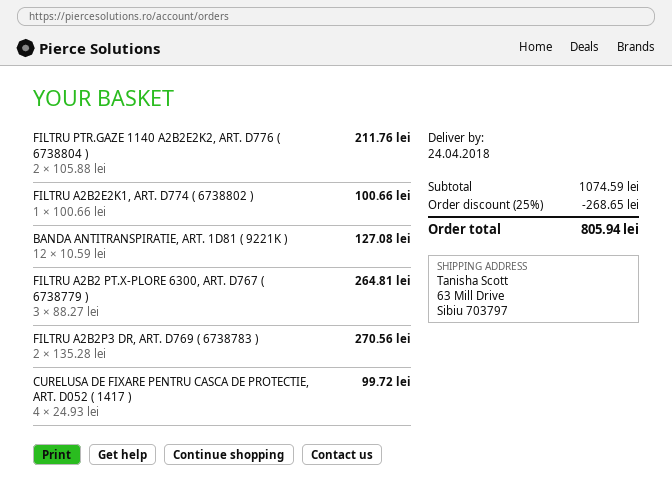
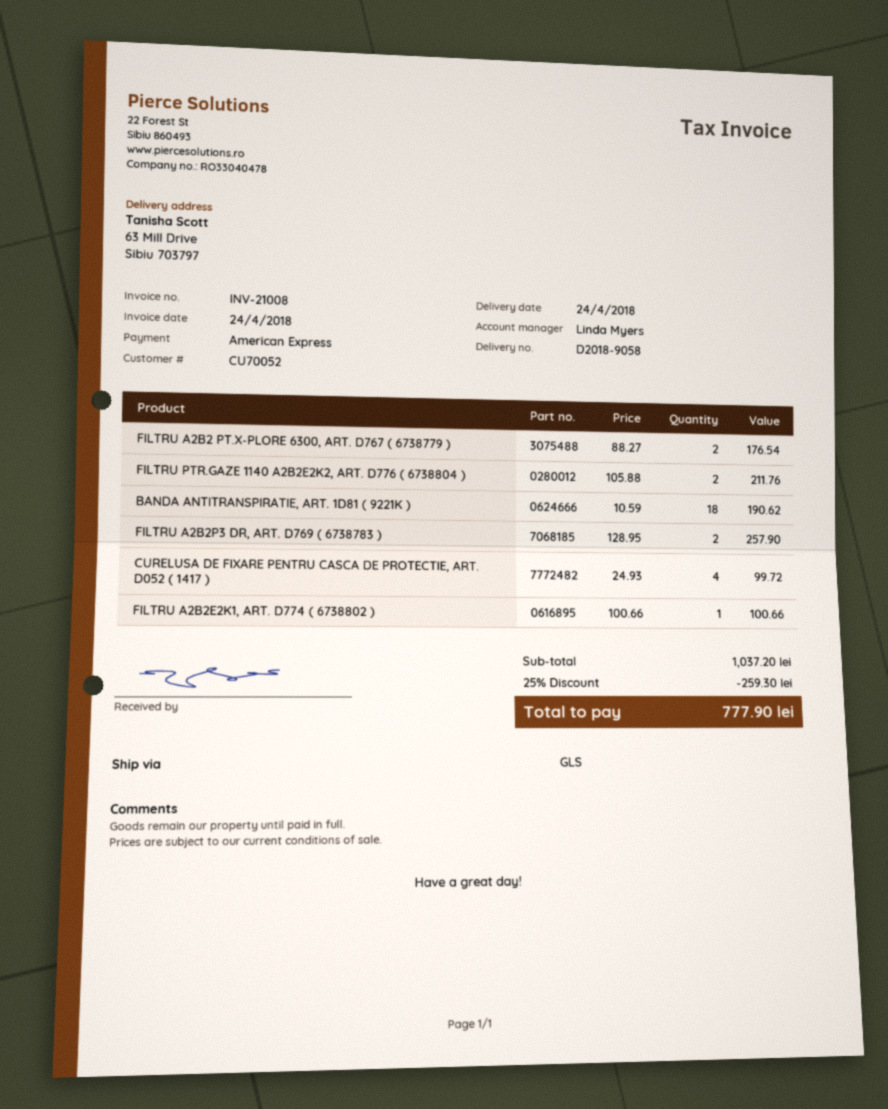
BANDA ANTITRANSPIRATIE, ART. 1D81 ( 9221K ): 12 x 10.59 = 127.08 -> 18 x 10.59 = 190.62
FILTRU A2B2 PT.X-PLORE 6300, ART. D767 ( 6738779 ): 3 x 88.27 = 264.81 -> 2 x 88.27 = 176.54
FILTRU A2B2P3 DR, ART. D769 ( 6738783 ): 2 x 135.28 = 270.56 -> 2 x 128.95 = 257.90
subtotal: 1074.59 -> 1037.20
discount: 25% = 268.65 -> 25% = 259.30
total: 805.94 -> 777.90

